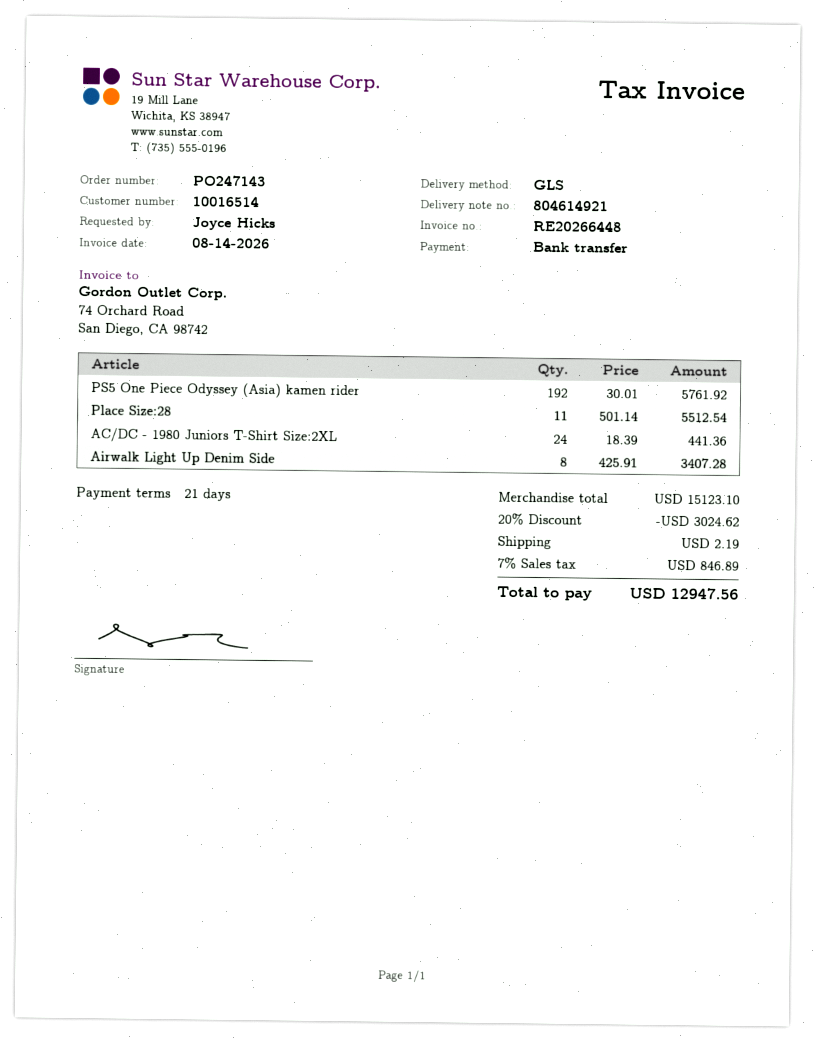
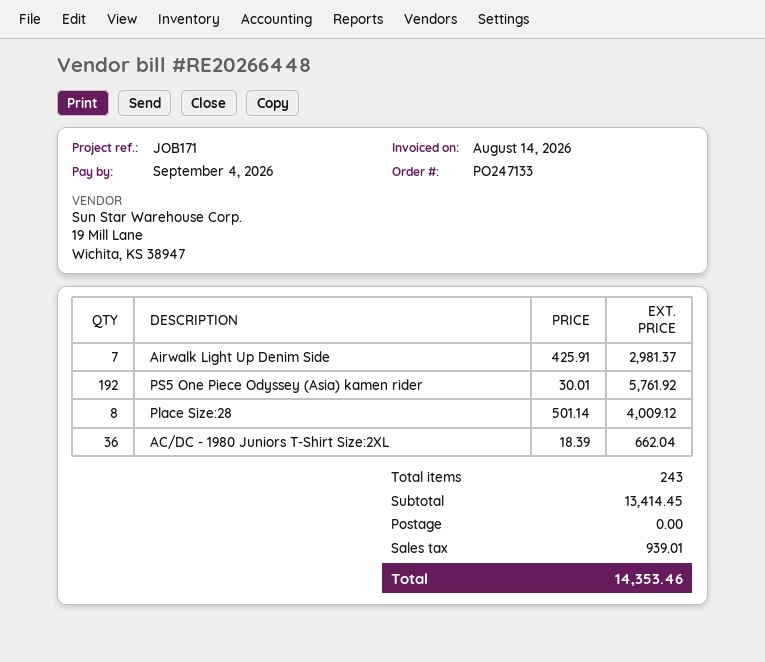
order number: PO247143 -> PO247133
Place Size:28: 11 x 501.14 = 5512.54 -> 8 x 501.14 = 4009.12
AC/DC - 1980 Juniors T-Shirt Size:2XL: 24 x 18.39 = 441.36 -> 36 x 18.39 = 662.04
Airwalk Light Up Denim Side: 8 x 425.91 = 3407.28 -> 7 x 425.91 = 2981.37
subtotal: 15123.10 -> 13414.45
discount: 20% = 3024.62 -> none
shipping: 2.19 -> 0.00
tax: 846.89 -> 939.01
total: 12947.56 -> 14353.46

